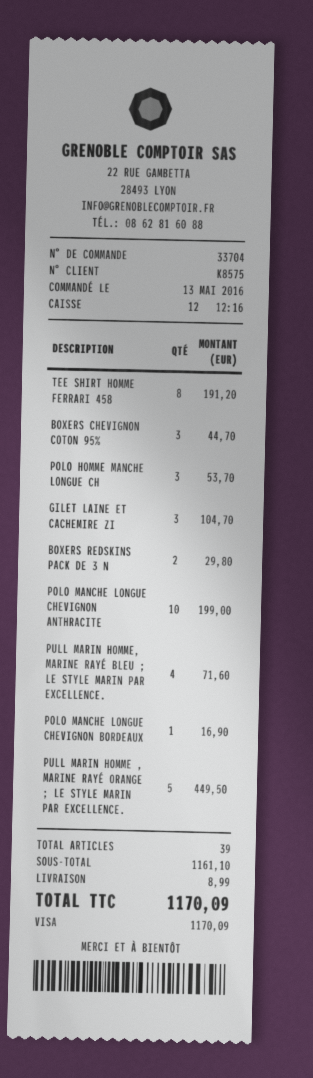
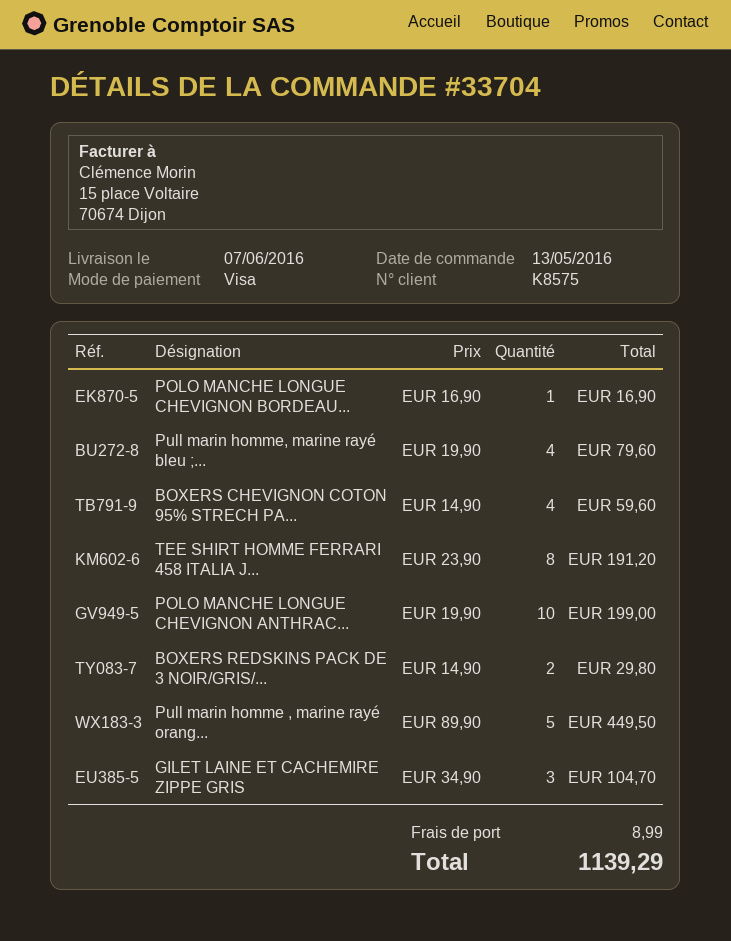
BOXERS CHEVIGNON COTON 95%: 3 for 44.70 -> 4 for 59.60
POLO HOMME MANCHE LONGUE CH: 3 for 53.70 -> none
PULL MARIN HOMME, MARINE RAYÉ BLEU ; LE STYLE MARIN PAR EXCELLENCE.: 4 for 71.60 -> 4 for 79.60
total: 1170.09 -> 1139.29

